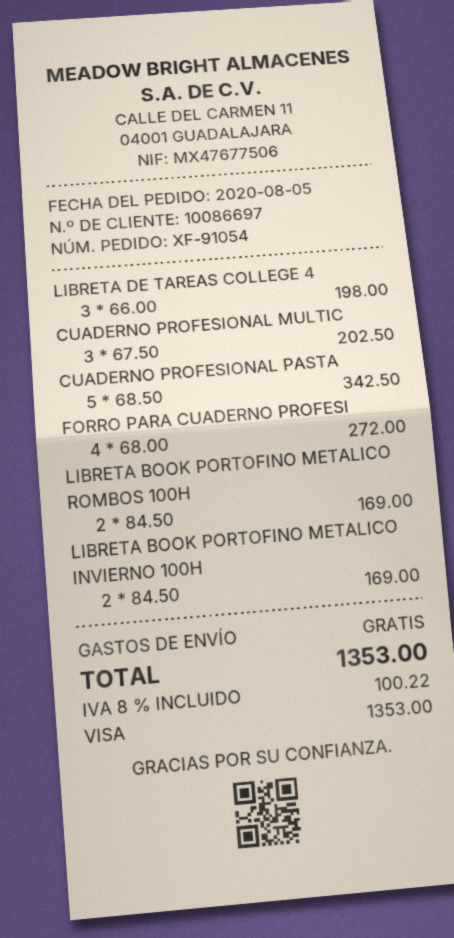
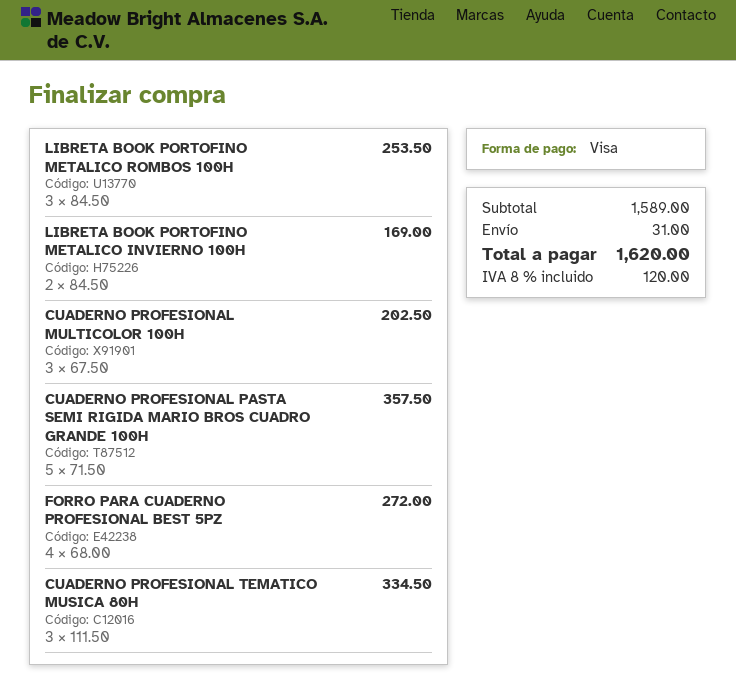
LIBRETA DE TAREAS COLLEGE 4: 3 x 66.00 = 198.00 -> none
CUADERNO PROFESIONAL PASTA: 5 x 68.50 = 342.50 -> 5 x 71.50 = 357.50
LIBRETA BOOK PORTOFINO METALICO ROMBOS 100H: 2 x 84.50 = 169.00 -> 3 x 84.50 = 253.50
CUADERNO PROFESIONAL TEMATICO MUSICA 80H: none -> 3 x 111.50 = 334.50
shipping: 0.00 -> 31.00
tax: 8% = 100.22 -> 8% = 120.00
total: 1353.00 -> 1620.00

